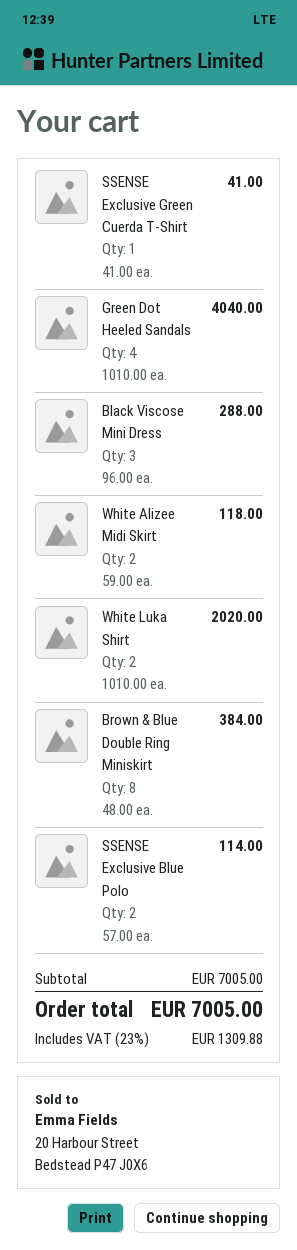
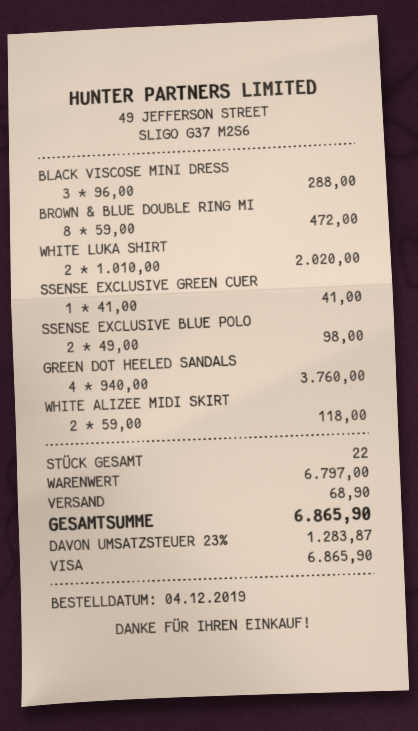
Green Dot Heeled Sandals: 4 x 1010.00 = 4040.00 -> 4 x 940.00 = 3760.00
Brown & Blue Double Ring Miniskirt: 8 x 48.00 = 384.00 -> 8 x 59.00 = 472.00
SSENSE Exclusive Blue Polo: 2 x 57.00 = 114.00 -> 2 x 49.00 = 98.00
subtotal: 7005.00 -> 6797.00
shipping: none -> 68.90
tax: 23% = 1309.88 -> 23% = 1283.87
total: 7005.00 -> 6865.90

